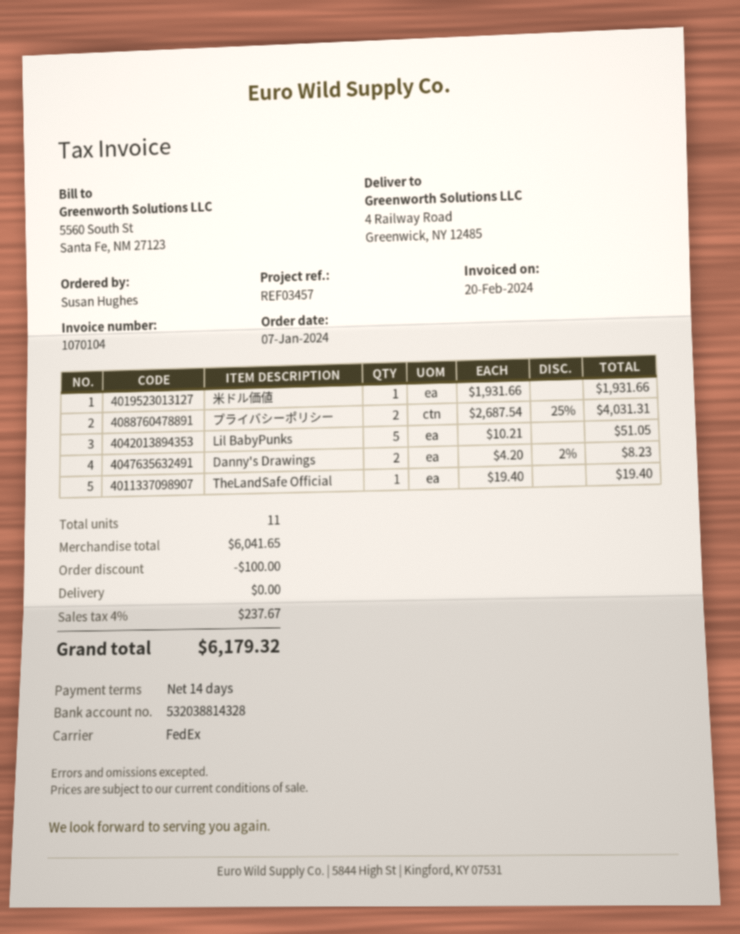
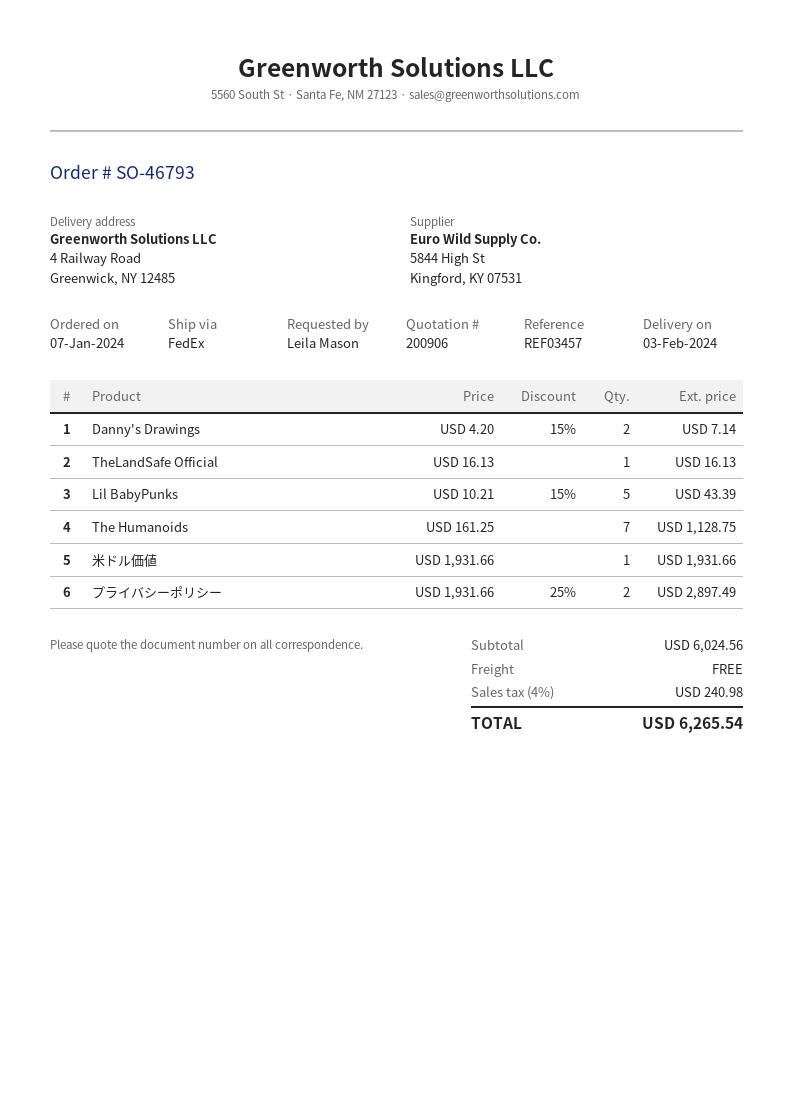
ordered by: Susan Hughes -> Leila Mason
プライバシーポリシー: 2 x 2687.54 - 25% = 4031.31 -> 2 x 1931.66 - 25% = 2897.49
Lil BabyPunks: 5 x 10.21 = 51.05 -> 5 x 10.21 - 15% = 43.39
Danny's Drawings: 2 x 4.20 - 2% = 8.23 -> 2 x 4.20 - 15% = 7.14
TheLandSafe Official: 1 x 19.40 = 19.40 -> 1 x 16.13 = 16.13
The Humanoids: none -> 7 x 161.25 = 1128.75
subtotal: 6041.65 -> 6024.56
discount: 100.00 -> none
tax: 4% = 237.67 -> 4% = 240.98
total: 6179.32 -> 6265.54

